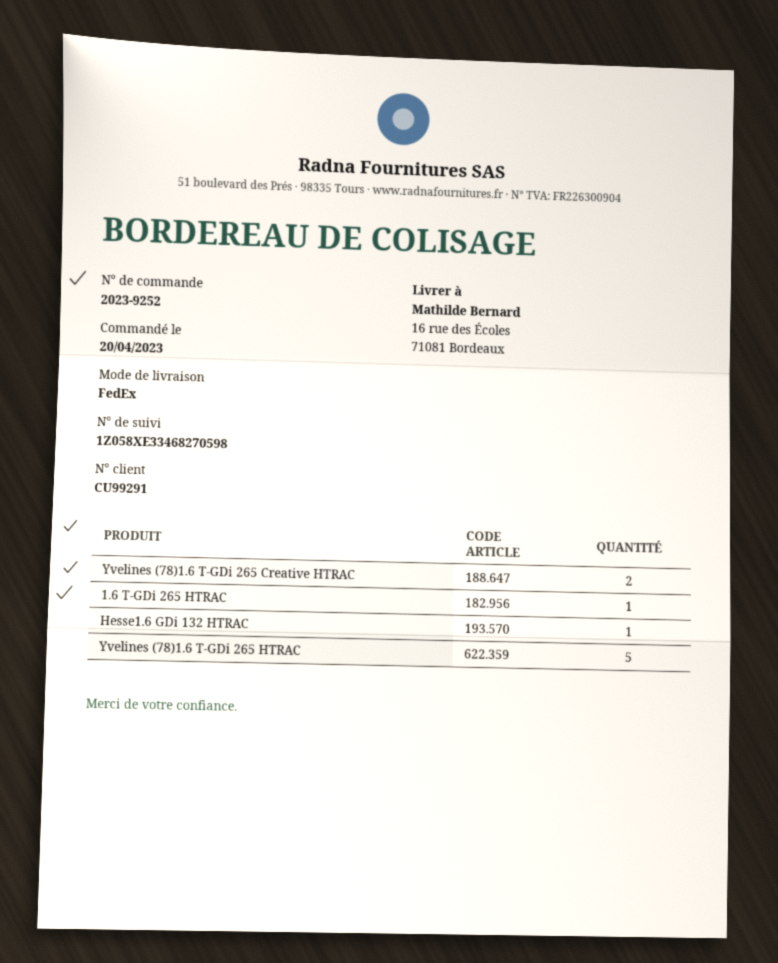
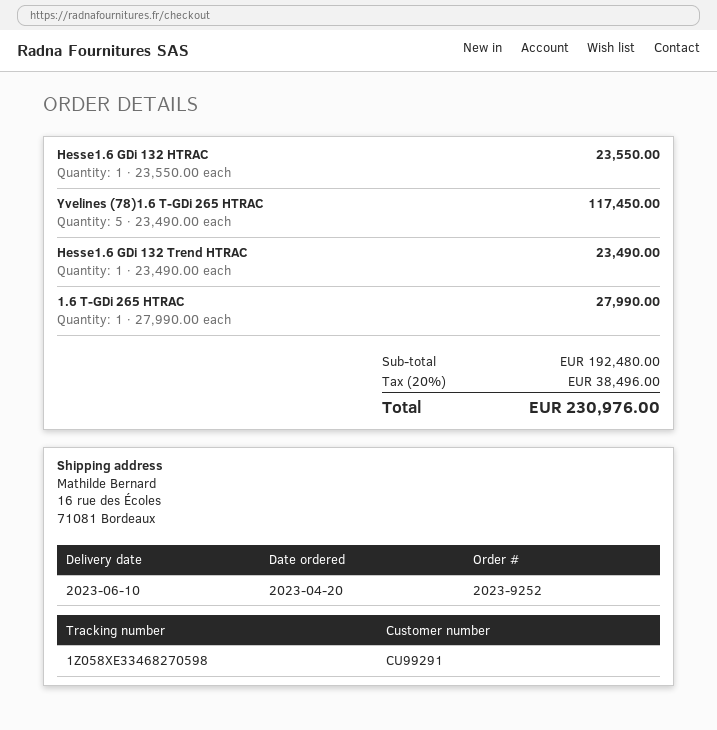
Yvelines (78)1.6 T-GDi 265 Creative HTRAC: 2 -> none
Hesse1.6 GDi 132 Trend HTRAC: none -> 1

